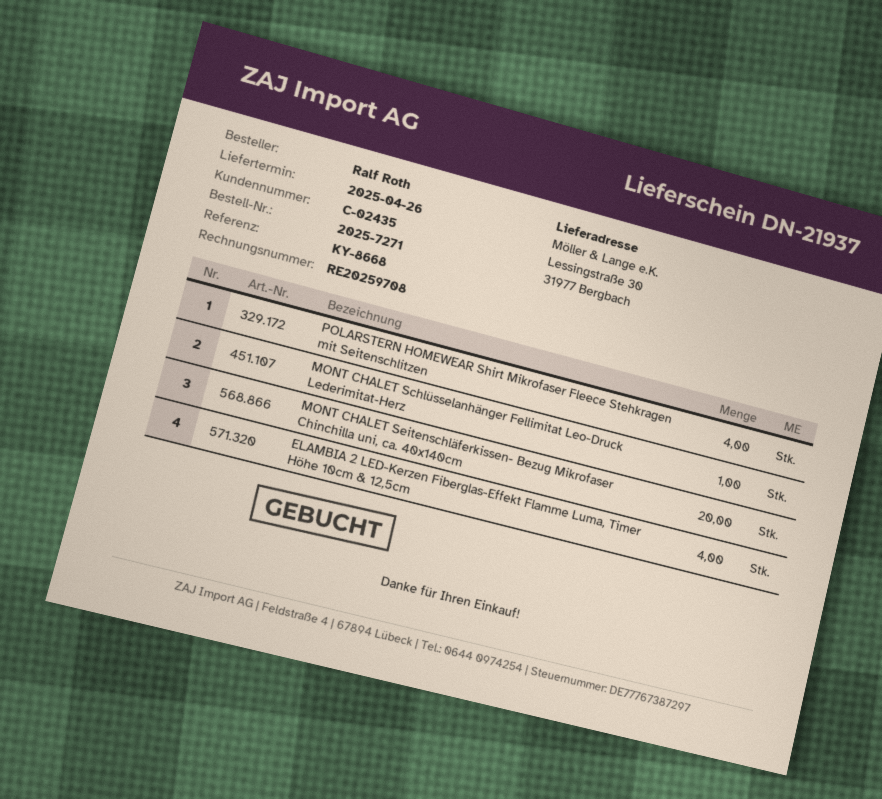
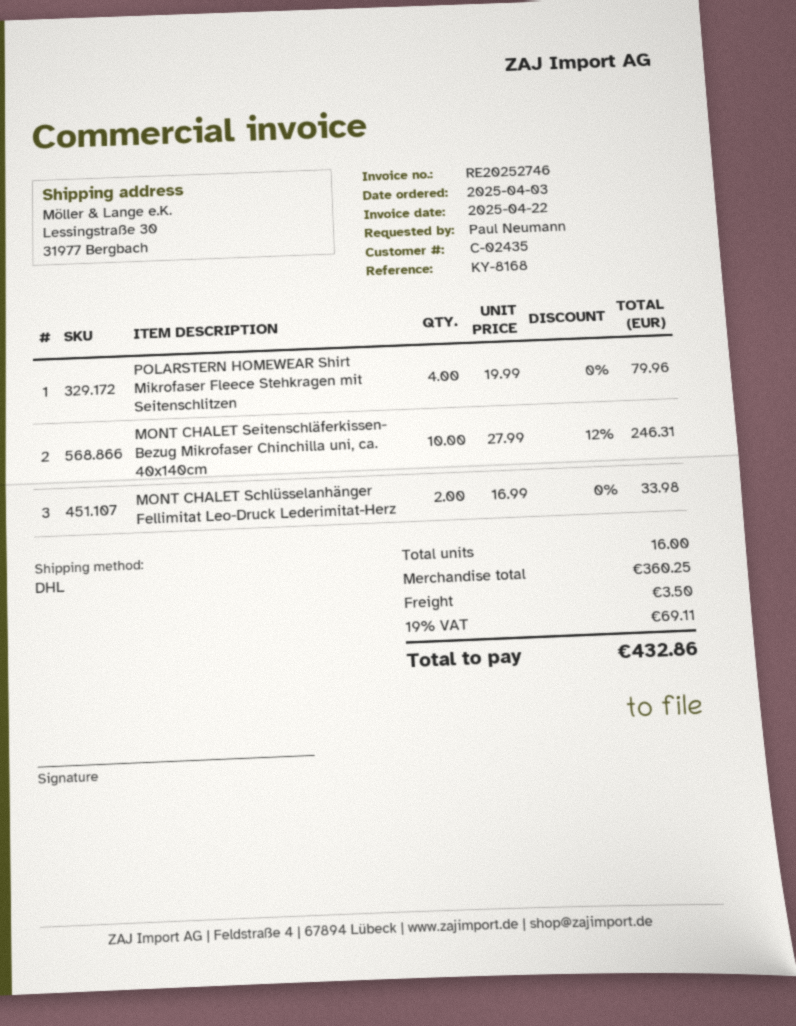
invoice number: RE20259708 -> RE20252746
reference: KY-8668 -> KY-8168
ordered by: Ralf Roth -> Paul Neumann
MONT CHALET Schlüsselanhänger Fellimitat Leo-Druck Lederimitat-Herz: 1 -> 2
MONT CHALET Seitenschläferkissen- Bezug Mikrofaser Chinchilla uni, ca. 40x140cm: 20 -> 10
ELAMBIA 2 LED-Kerzen Fiberglas-Effekt Flamme Luma, Timer Höhe 10cm & 12,5cm: 4 -> none

